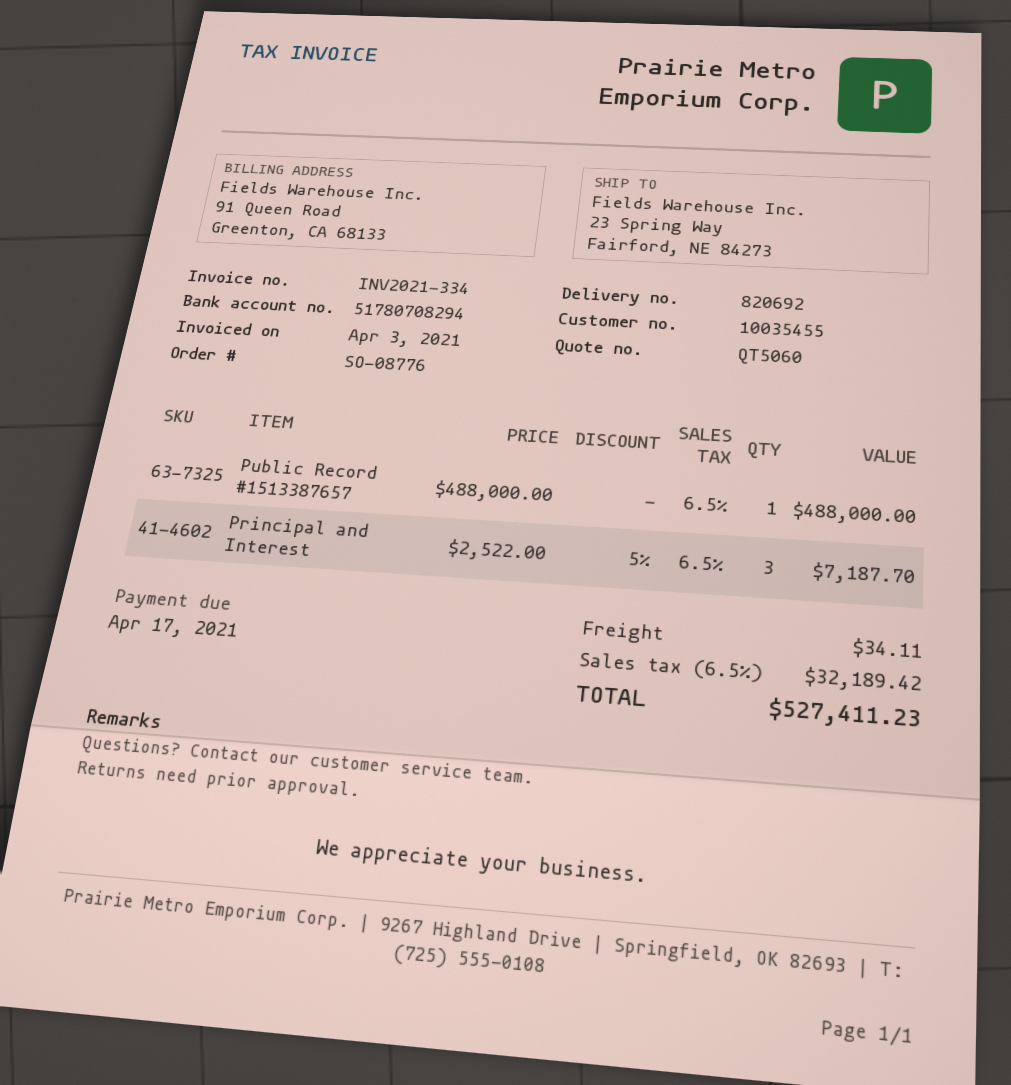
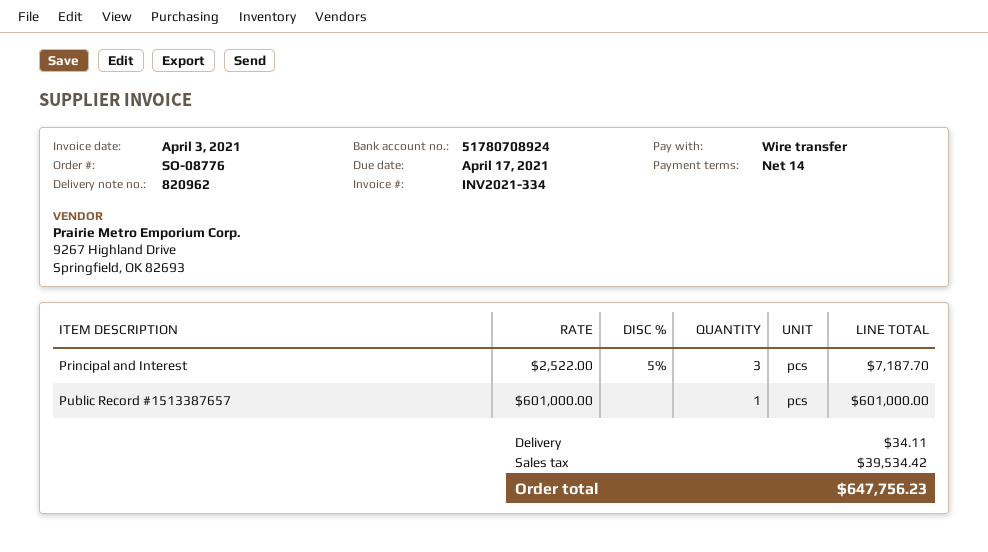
delivery note number: 820692 -> 820962
bank account: 51780708294 -> 51780708924
Public Record #1513387657: 1 x 488000.00 = 488000.00 -> 1 x 601000.00 = 601000.00
tax: 32189.42 -> 39534.42
total: 527411.23 -> 647756.23

